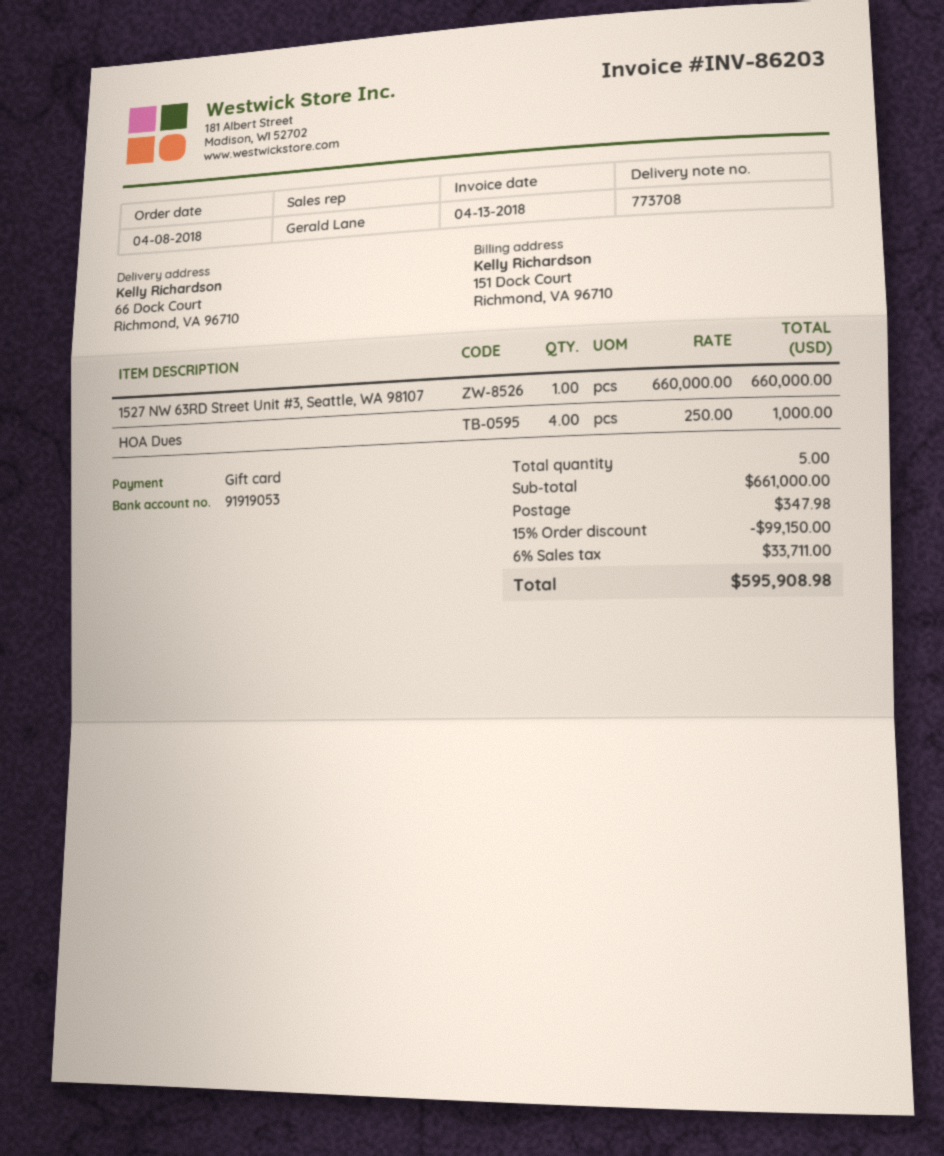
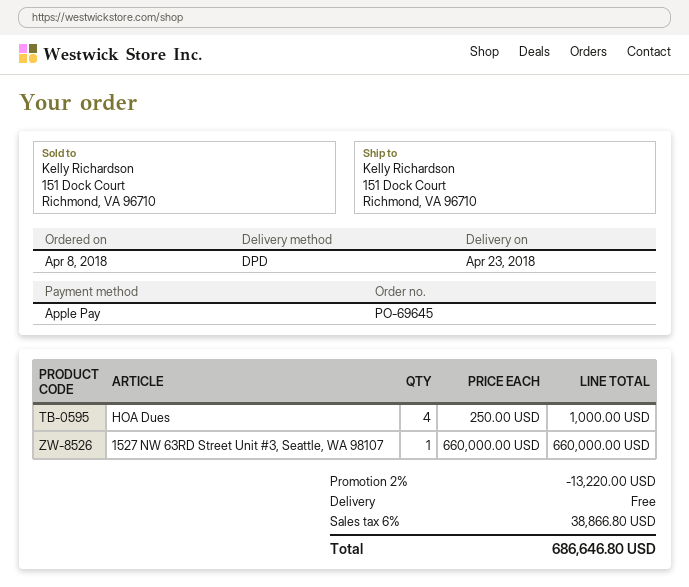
payment method: gift card -> Apple Pay
ship to: 66 Dock Court, Richmond, VA 96710 -> 151 Dock Court, Richmond, VA 96710
discount: 15% = 99150.00 -> 2% = 13220.00
shipping: 347.98 -> 0.00
tax: 6% = 33711.00 -> 6% = 38866.80
total: 595908.98 -> 686646.80

